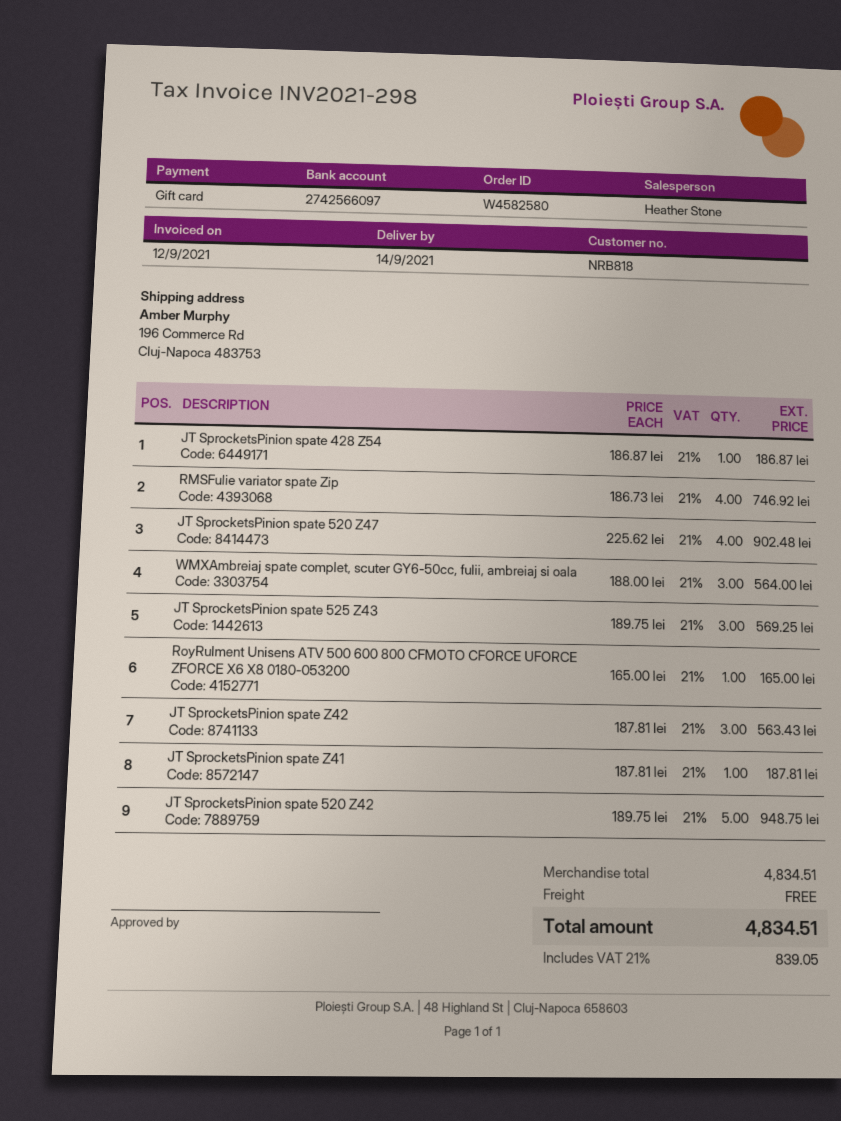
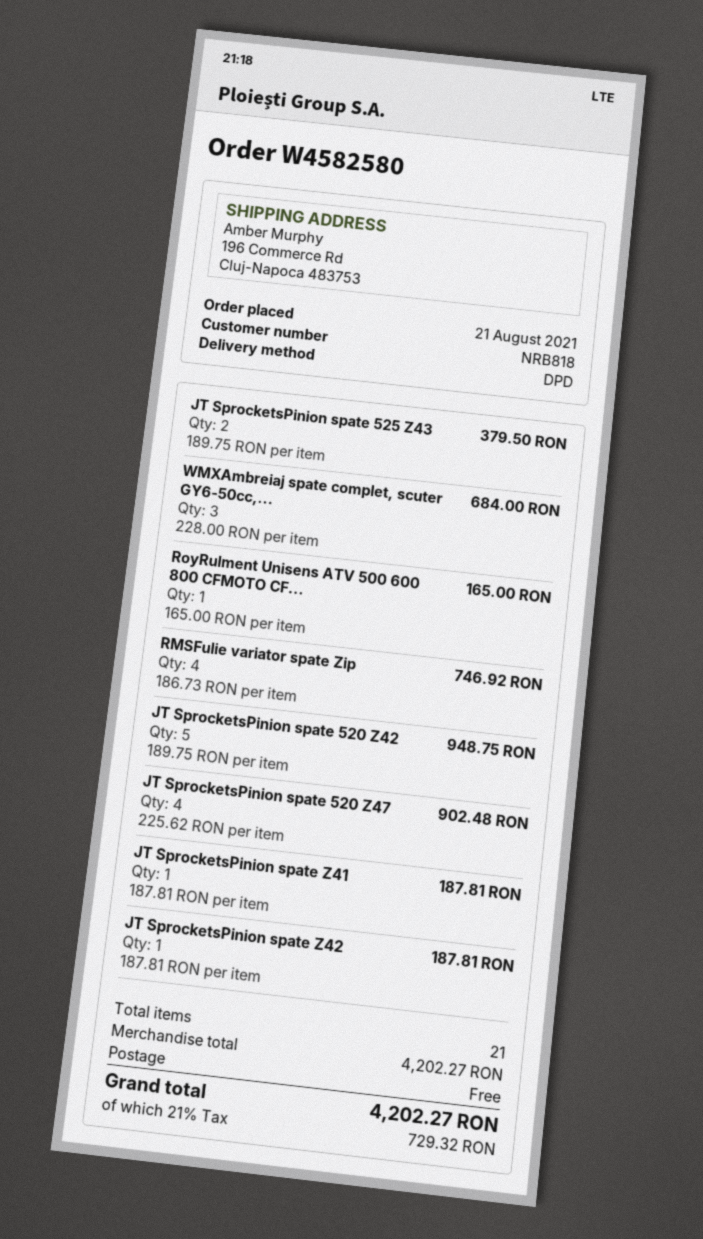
JT SprocketsPinion spate 428 Z54: 1 x 186.87 = 186.87 -> none
WMXAmbreiaj spate complet, scuter GY6-50cc, fulii, ambreiaj si oala: 3 x 188.00 = 564.00 -> 3 x 228.00 = 684.00
JT SprocketsPinion spate 525 Z43: 3 x 189.75 = 569.25 -> 2 x 189.75 = 379.50
JT SprocketsPinion spate Z42: 3 x 187.81 = 563.43 -> 1 x 187.81 = 187.81
subtotal: 4834.51 -> 4202.27
tax: 21% = 839.05 -> 21% = 729.32
total: 4834.51 -> 4202.27

